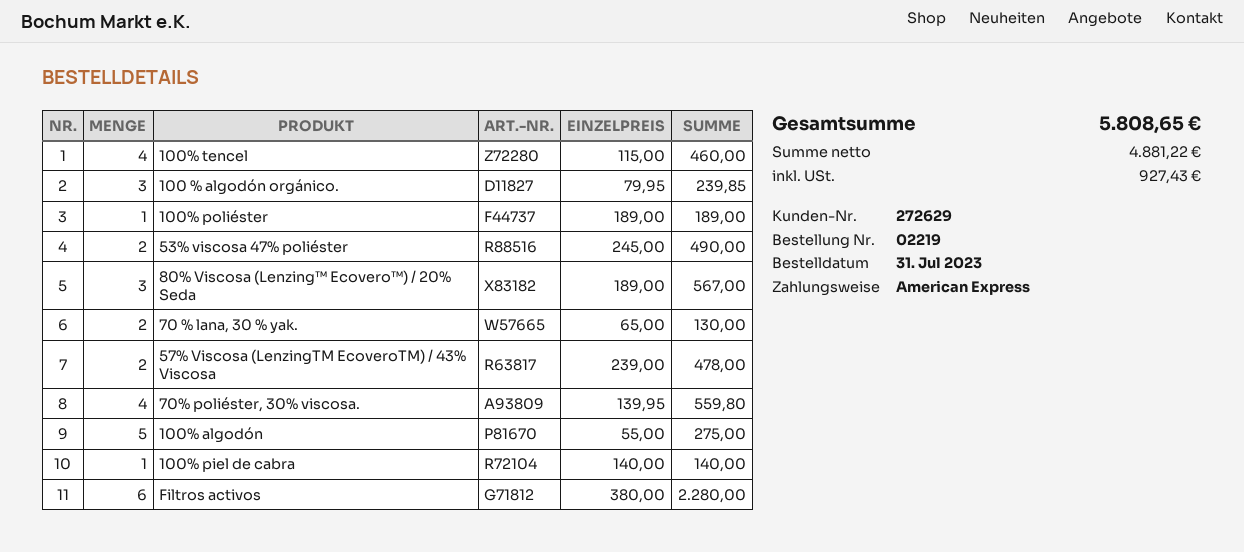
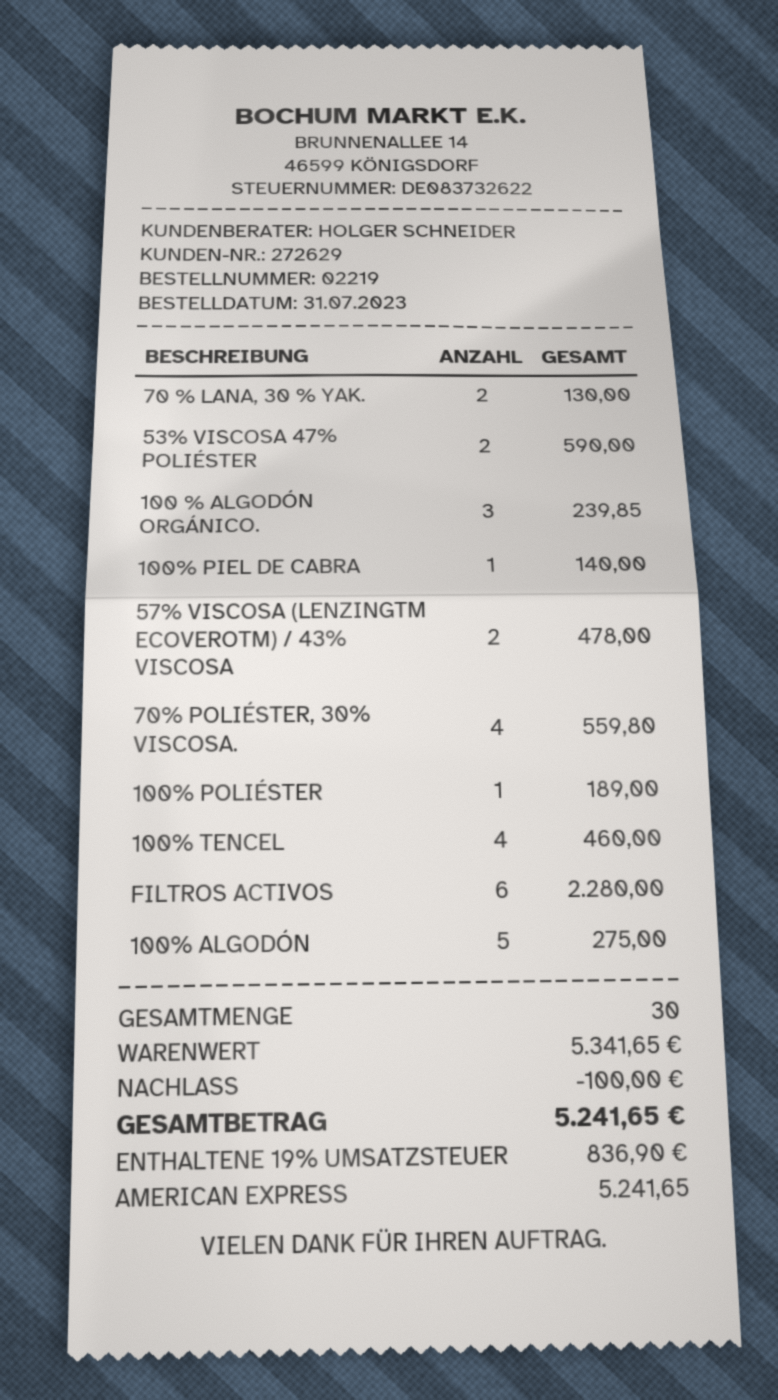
53% viscosa 47% poliéster: 2 for 490.00 -> 2 for 590.00
80% Viscosa (Lenzing™ Ecovero™) / 20% Seda: 3 for 567.00 -> none
discount: none -> 100.00
tax: 927.43 -> 836.90
total: 5808.65 -> 5241.65

